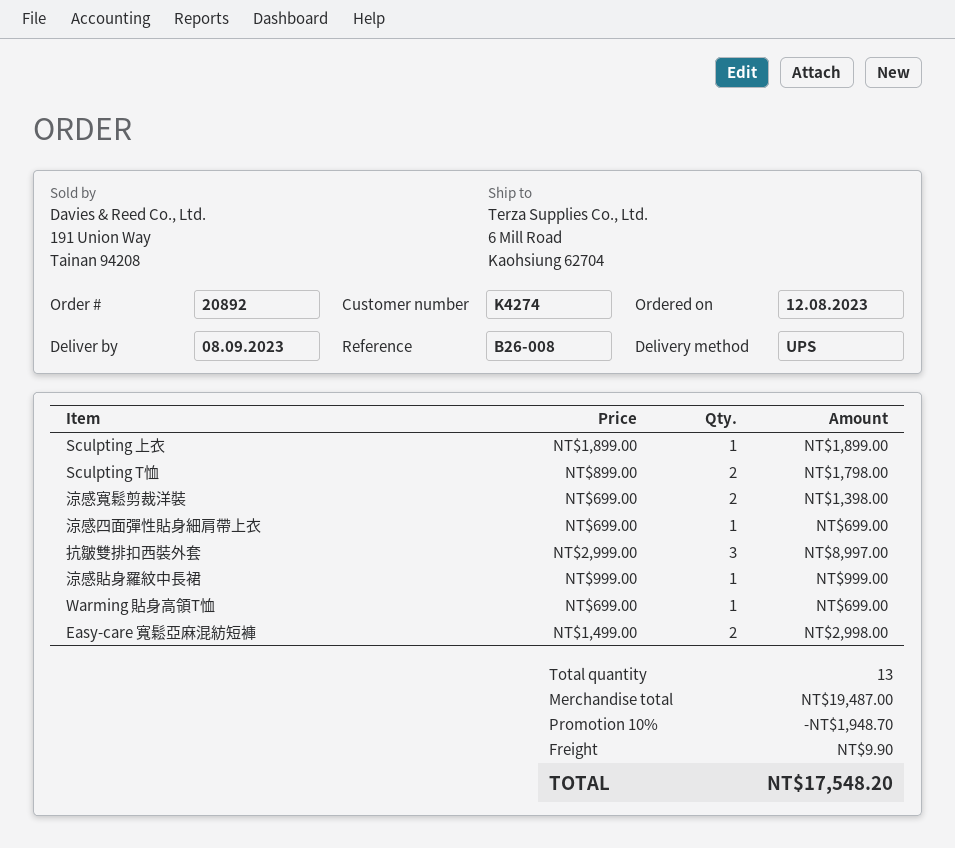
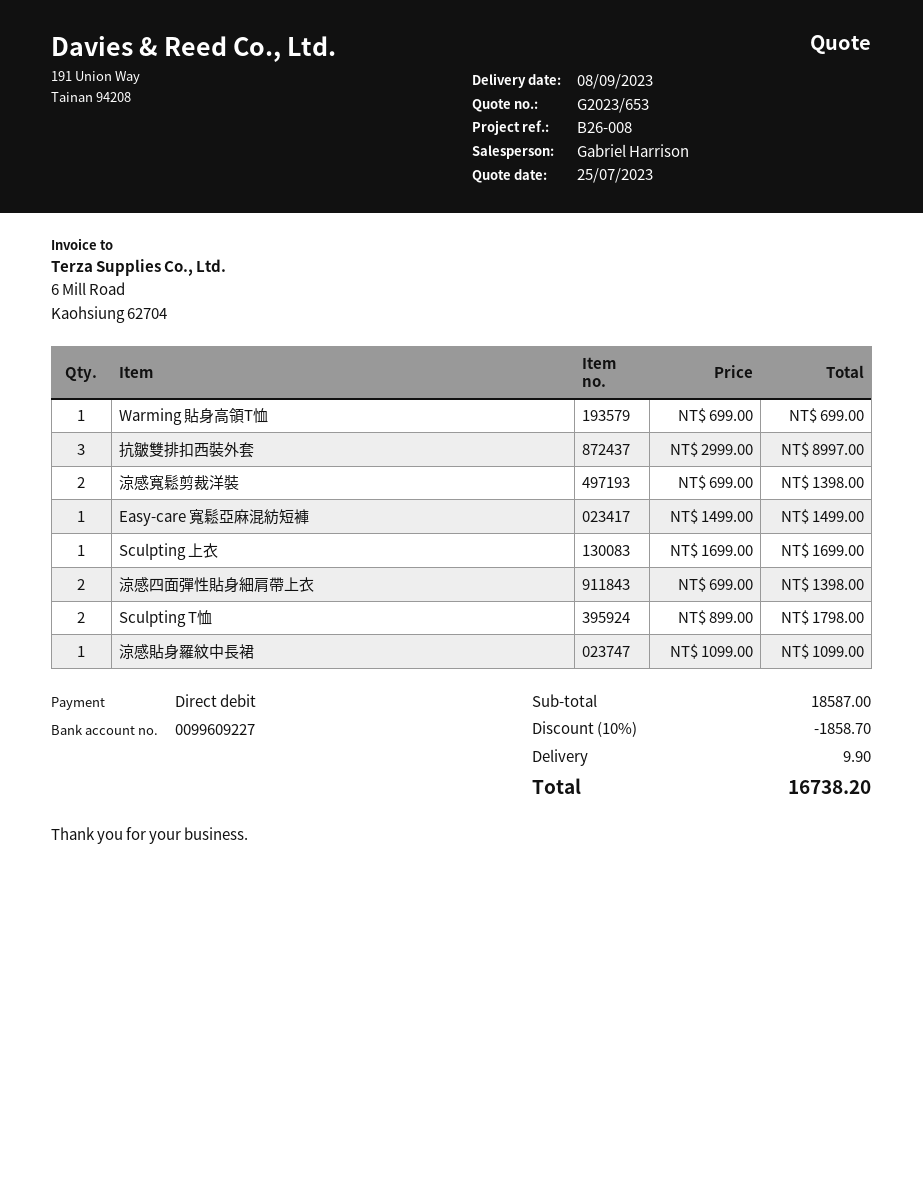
Sculpting 上衣: 1 x 1899.00 = 1899.00 -> 1 x 1699.00 = 1699.00
涼感四面彈性貼身細肩帶上衣: 1 x 699.00 = 699.00 -> 2 x 699.00 = 1398.00
涼感貼身羅紋中長裙: 1 x 999.00 = 999.00 -> 1 x 1099.00 = 1099.00
Easy-care 寬鬆亞麻混紡短褲: 2 x 1499.00 = 2998.00 -> 1 x 1499.00 = 1499.00
subtotal: 19487.00 -> 18587.00
discount: 10% = 1948.70 -> 10% = 1858.70
total: 17548.20 -> 16738.20

